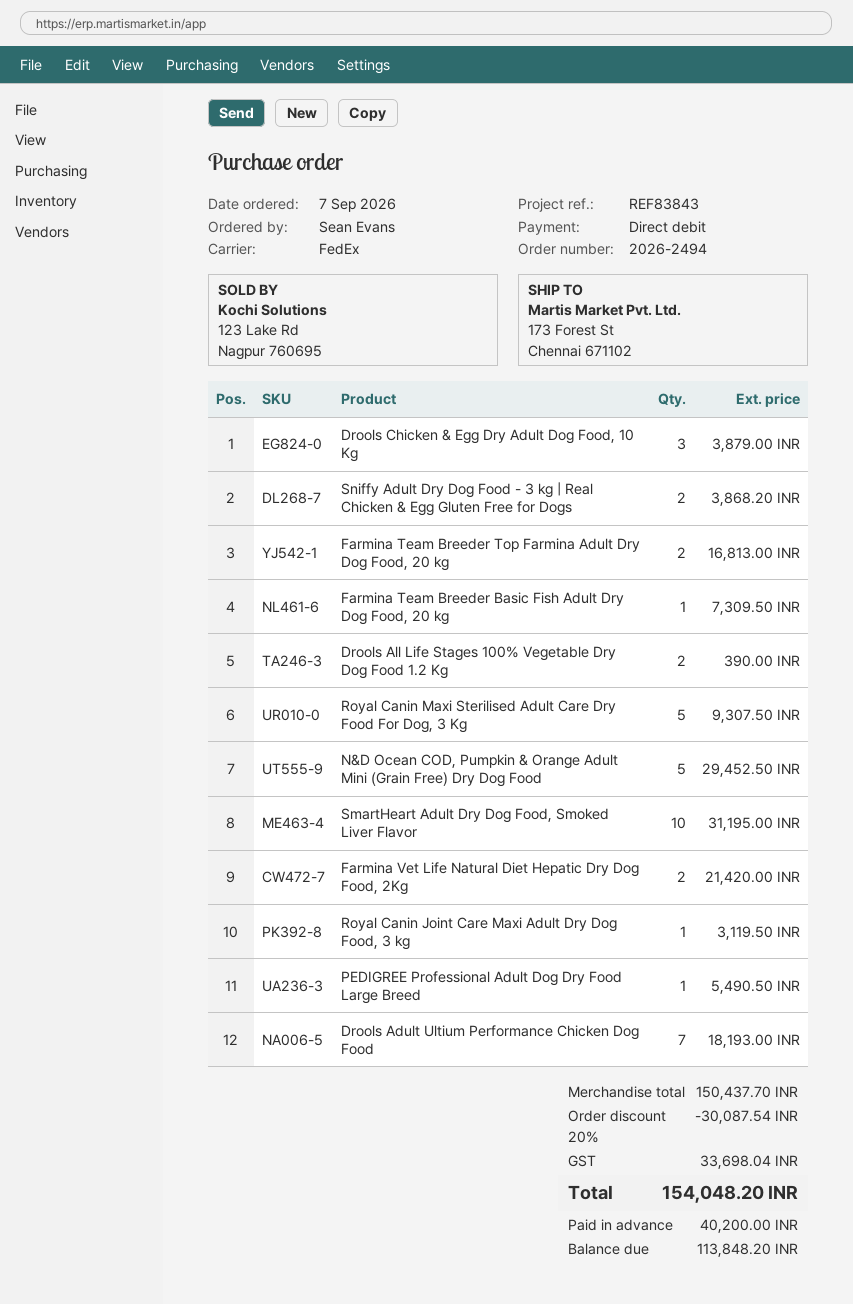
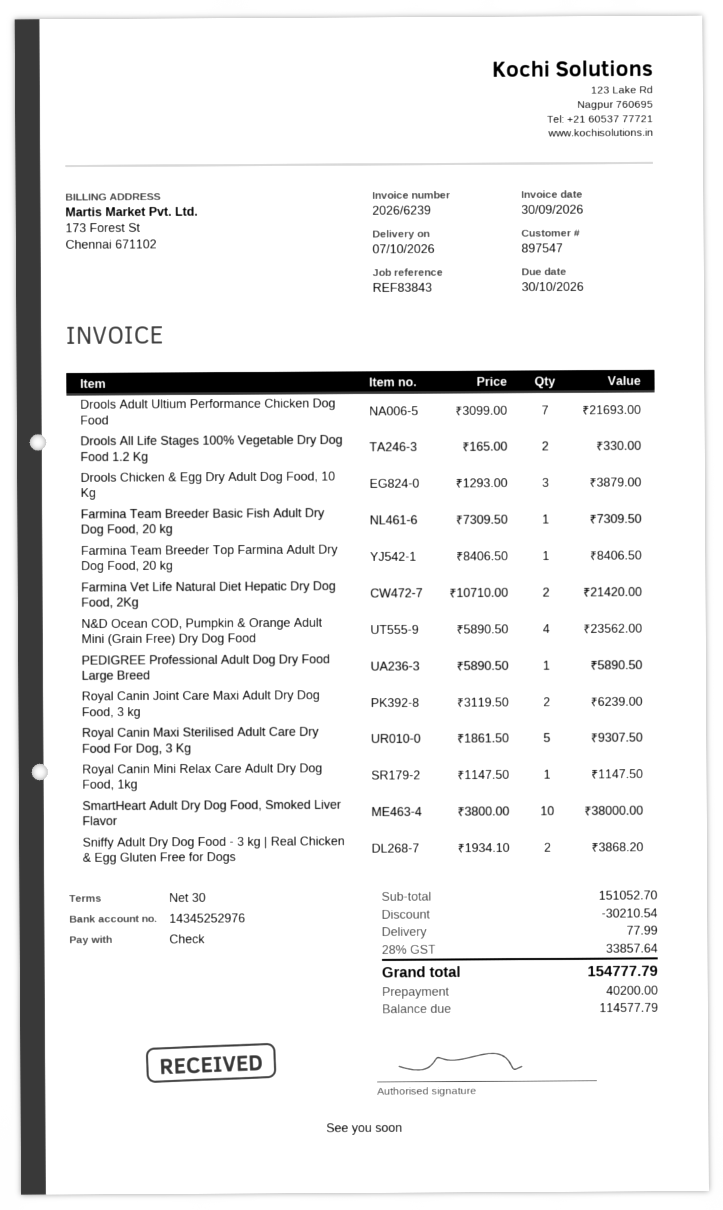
payment method: direct debit -> cheque
Farmina Team Breeder Top Farmina Adult Dry Dog Food, 20 kg: 2 for 16813.00 -> 1 for 8406.50
Drools All Life Stages 100% Vegetable Dry Dog Food 1.2 Kg: 2 for 390.00 -> 2 for 330.00
N&D Ocean COD, Pumpkin & Orange Adult Mini (Grain Free) Dry Dog Food: 5 for 29452.50 -> 4 for 23562.00
SmartHeart Adult Dry Dog Food, Smoked Liver Flavor: 10 for 31195.00 -> 10 for 38000.00
Royal Canin Joint Care Maxi Adult Dry Dog Food, 3 kg: 1 for 3119.50 -> 2 for 6239.00
PEDIGREE Professional Adult Dog Dry Food Large Breed: 1 for 5490.50 -> 1 for 5890.50
Drools Adult Ultium Performance Chicken Dog Food: 7 for 18193.00 -> 7 for 21693.00
Royal Canin Mini Relax Care Adult Dry Dog Food, 1kg: none -> 1 for 1147.50
subtotal: 150437.70 -> 151052.70
discount: 30087.54 -> 30210.54
shipping: none -> 77.99
tax: 33698.04 -> 33857.64
total: 154048.20 -> 154777.79
balance: 113848.20 -> 114577.79

